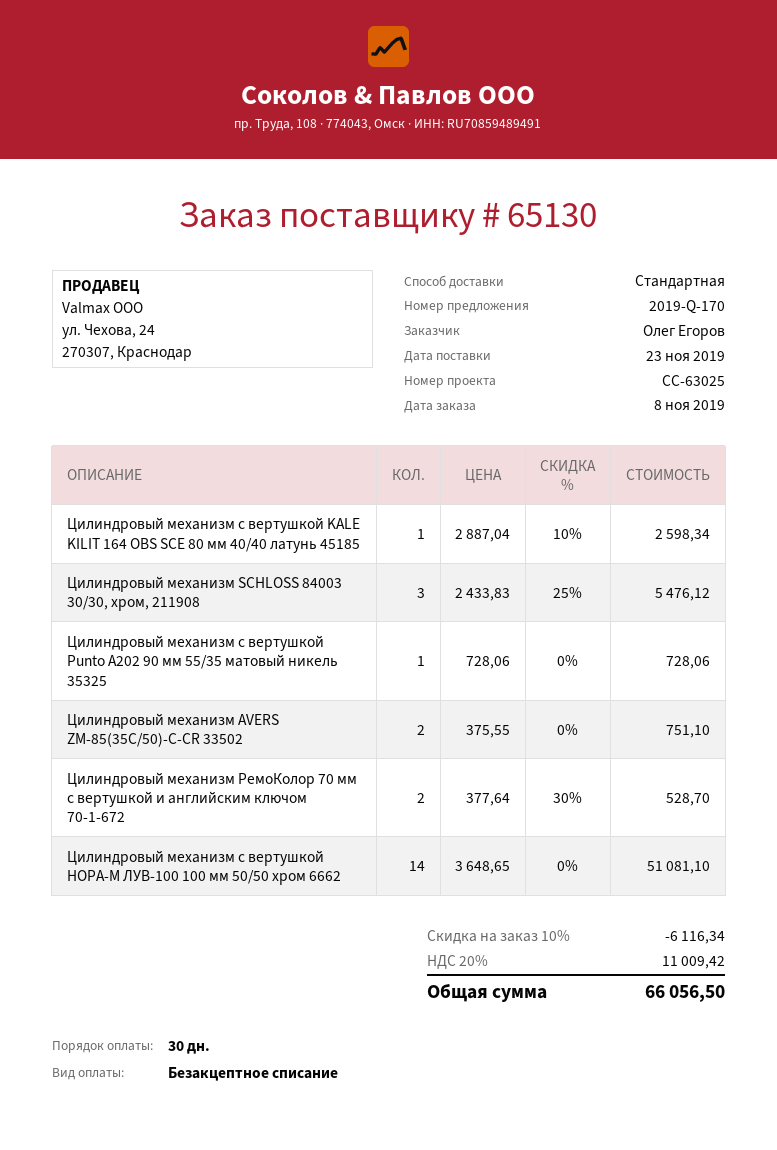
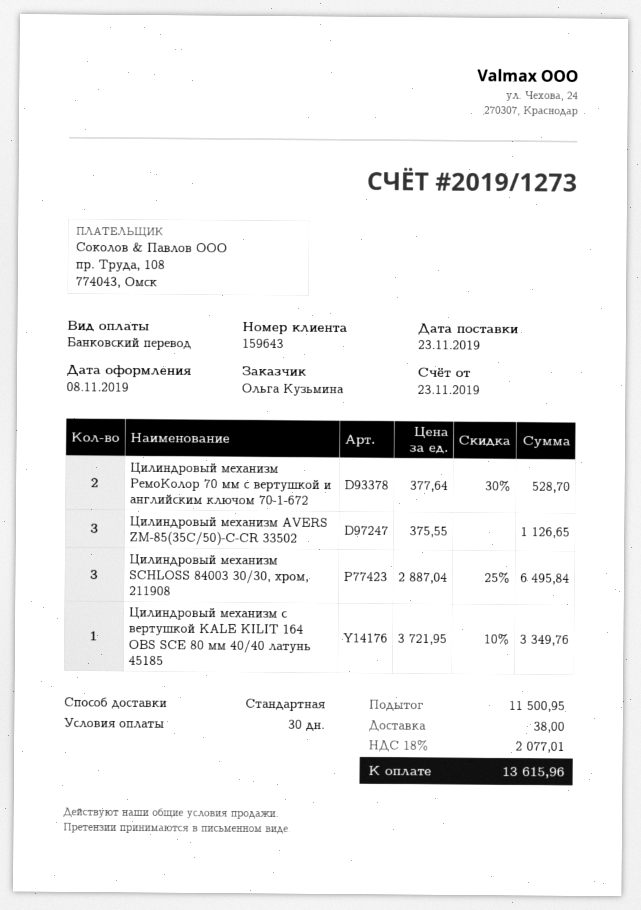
ordered by: Олег Егоров -> Ольга Кузьмина
payment method: direct debit -> bank transfer
Цилиндровый механизм с вертушкой KALE KILIT 164 OBS SCE 80 мм 40/40 латунь 45185: 1 x 2887.04 - 10% = 2598.34 -> 1 x 3721.95 - 10% = 3349.76
Цилиндровый механизм SCHLOSS 84003 30/30, хром, 211908: 3 x 2433.83 - 25% = 5476.12 -> 3 x 2887.04 - 25% = 6495.84
Цилиндровый механизм с вертушкой Punto A202 90 мм 55/35 матовый никель 35325: 1 x 728.06 = 728.06 -> none
Цилиндровый механизм AVERS ZM-85(35C/50)-C-CR 33502: 2 x 375.55 = 751.10 -> 3 x 375.55 = 1126.65
Цилиндровый механизм с вертушкой НОРА-М ЛУВ-100 100 мм 50/50 хром 6662: 14 x 3648.65 = 51081.10 -> none
discount: 10% = 6116.34 -> none
shipping: none -> 38.00
tax: 20% = 11009.42 -> 18% = 2077.01
total: 66056.50 -> 13615.96

